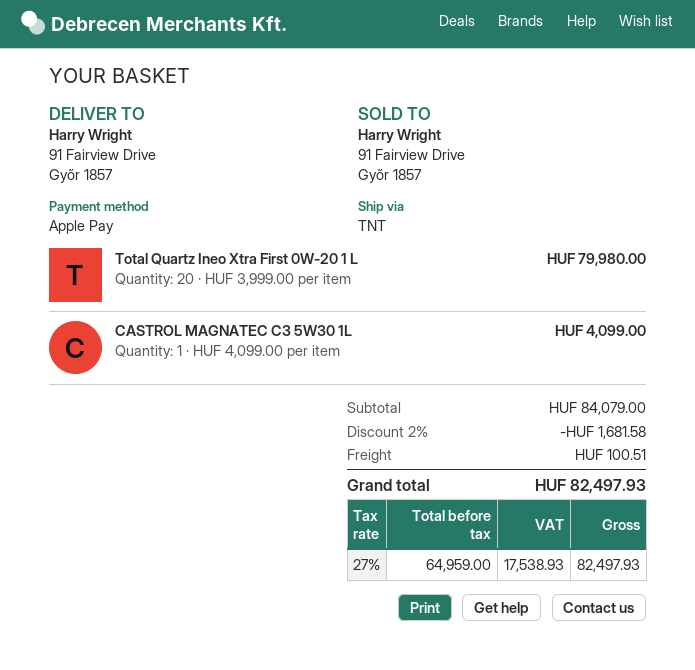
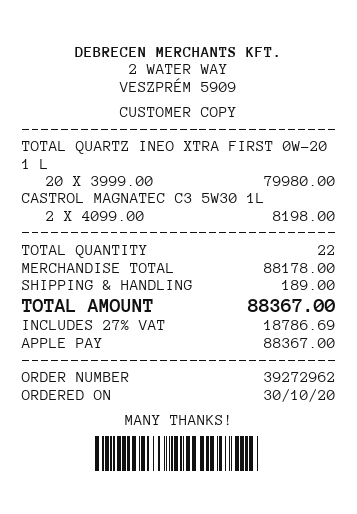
CASTROL MAGNATEC C3 5W30 1L: 1 x 4099.00 = 4099.00 -> 2 x 4099.00 = 8198.00
subtotal: 84079.00 -> 88178.00
discount: 2% = 1681.58 -> none
shipping: 100.51 -> 189.00
tax: 27% = 17538.93 -> 27% = 18786.69
total: 82497.93 -> 88367.00

